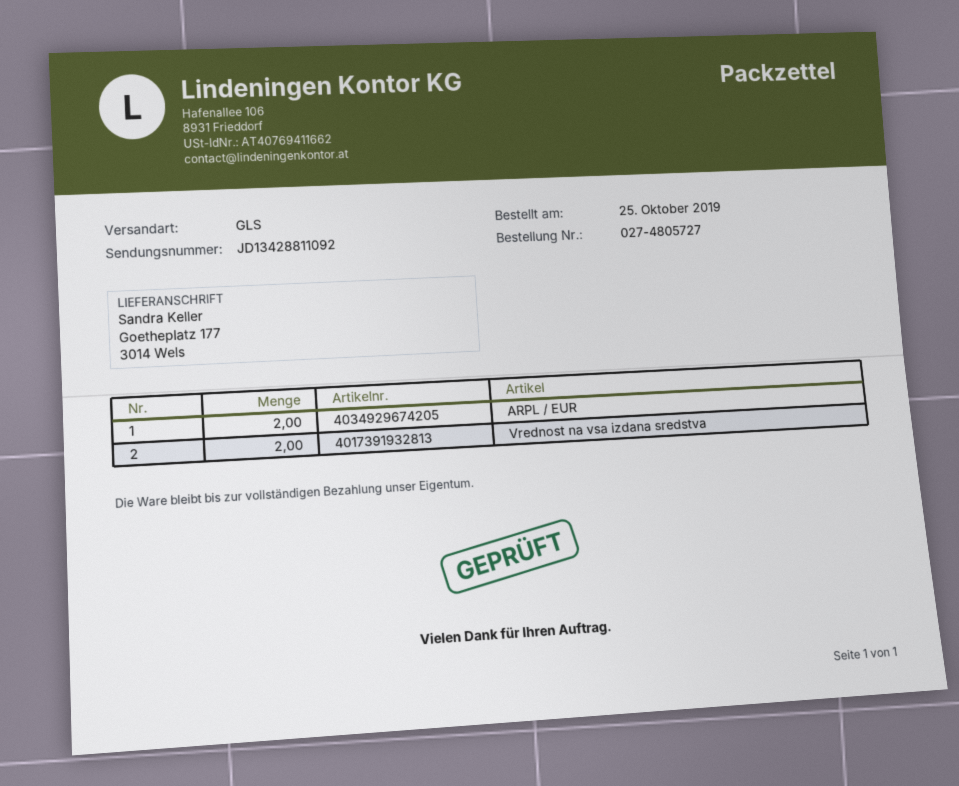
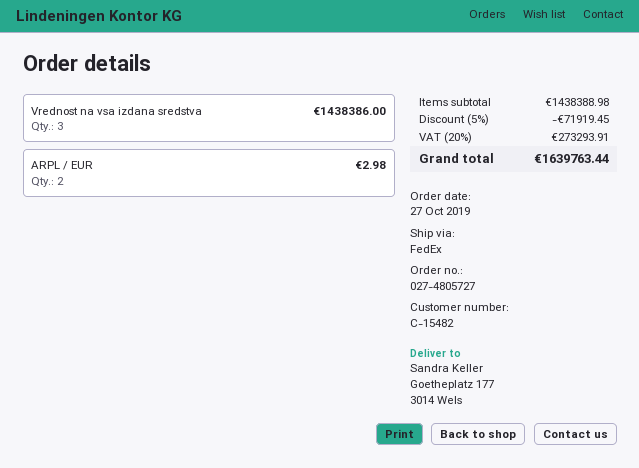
order date: 2019-10-25 -> 2019-10-27
shipping method: GLS -> FedEx
Vrednost na vsa izdana sredstva: 2 -> 3

